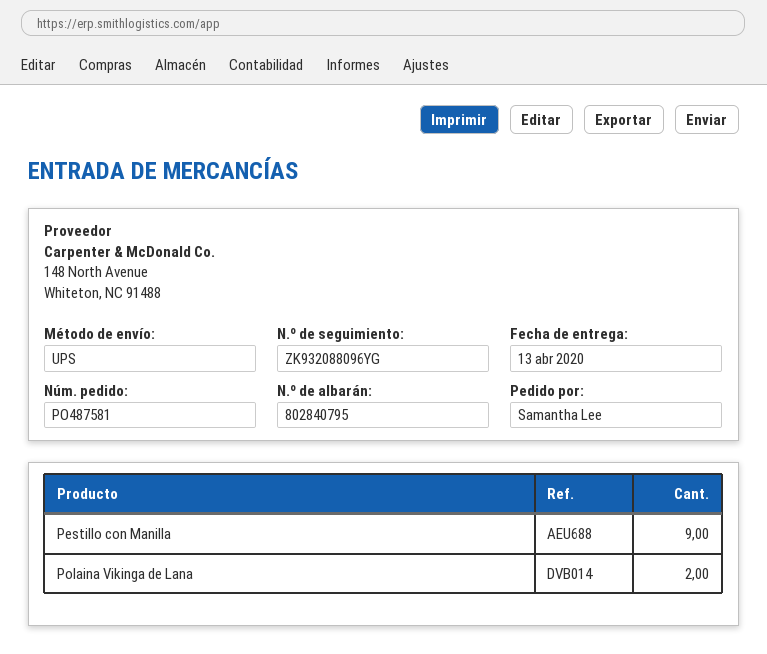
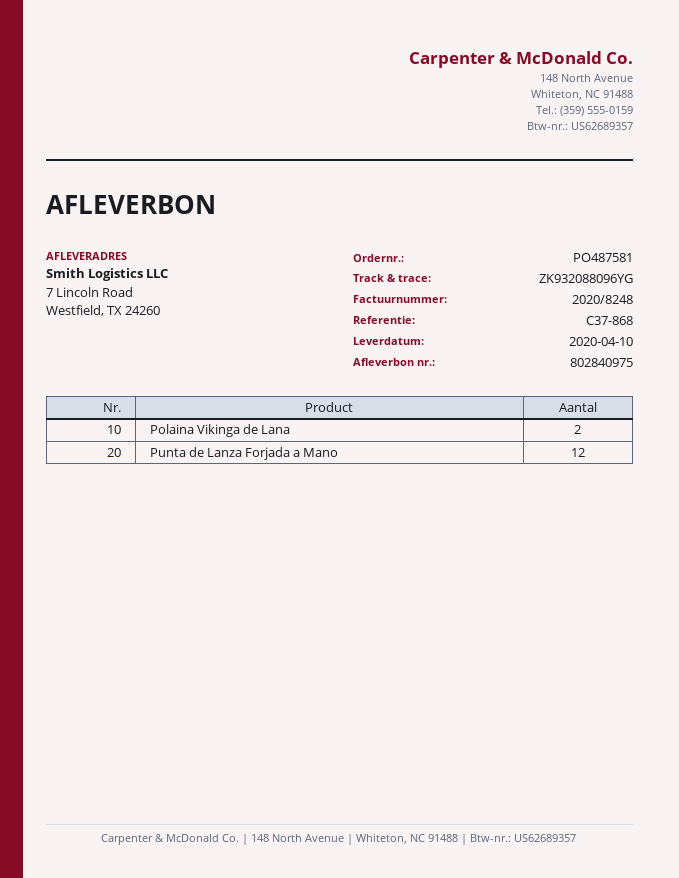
delivery note number: 802840795 -> 802840975
delivery date: 2020-04-13 -> 2020-04-10
Pestillo con Manilla: 9 -> none
Punta de Lanza Forjada a Mano: none -> 12

